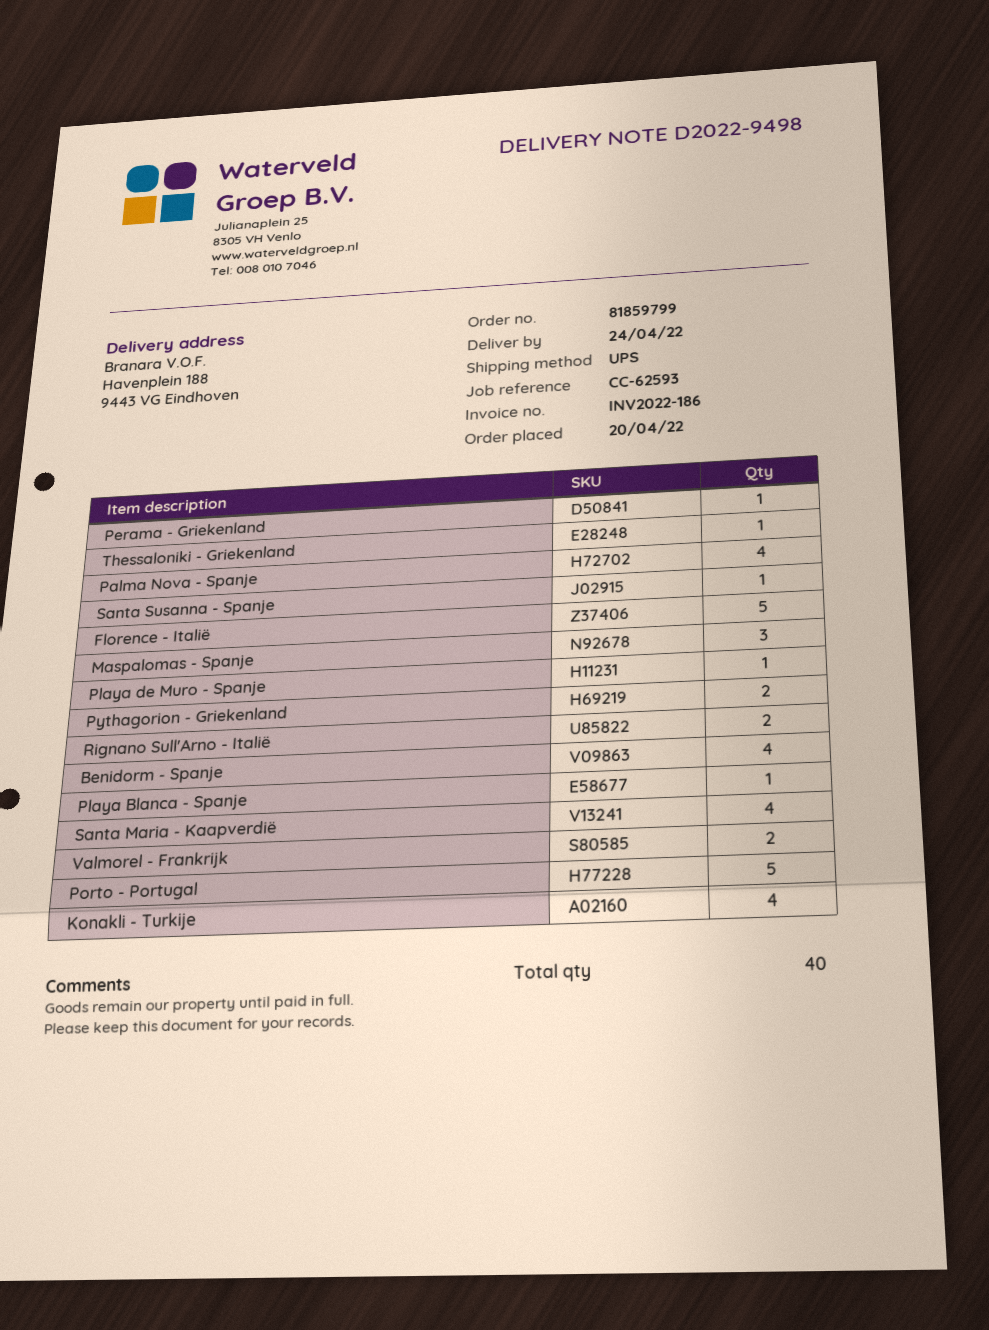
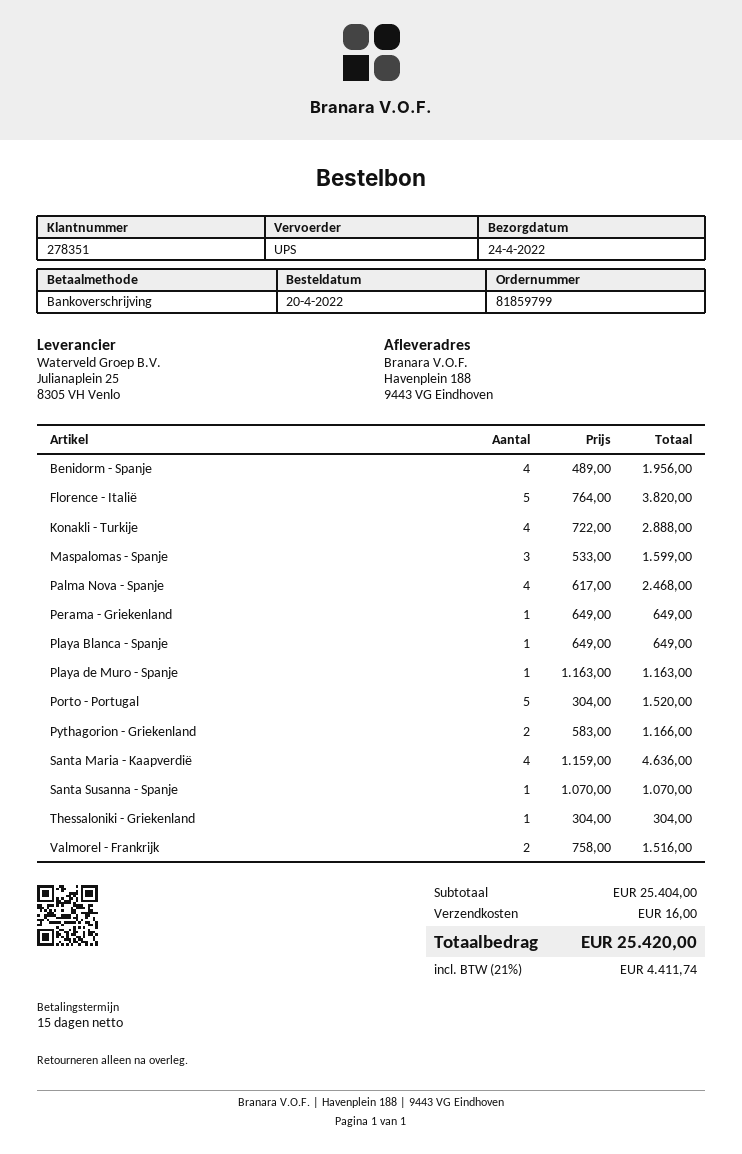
Rignano Sull'Arno - Italië: 2 -> none

